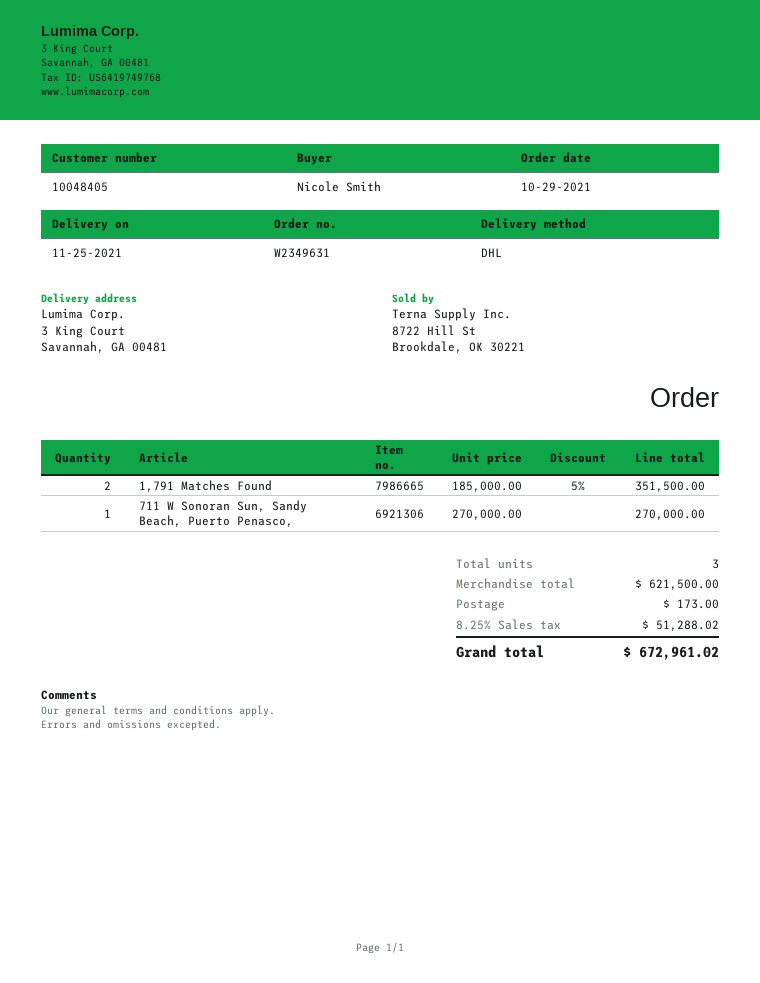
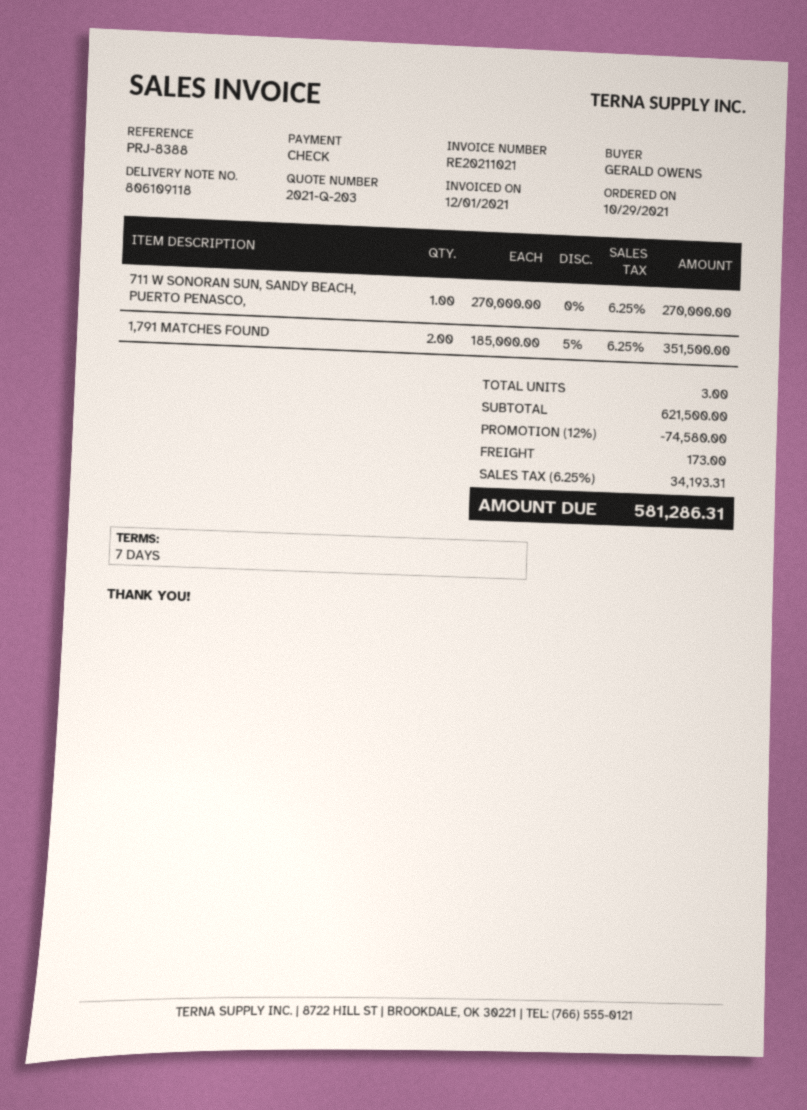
ordered by: Nicole Smith -> GERALD OWENS
discount: none -> 12% = 74580.00
tax: 8.25% = 51288.02 -> 6.25% = 34193.31
total: 672961.02 -> 581286.31

